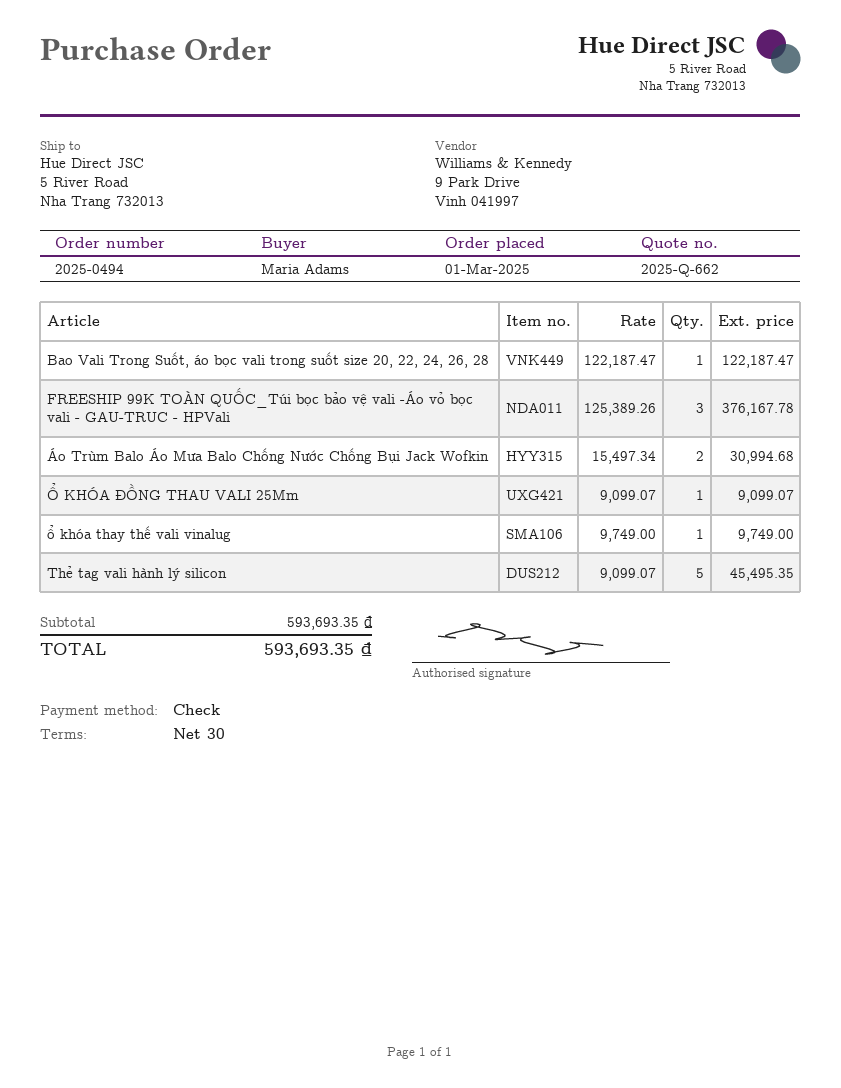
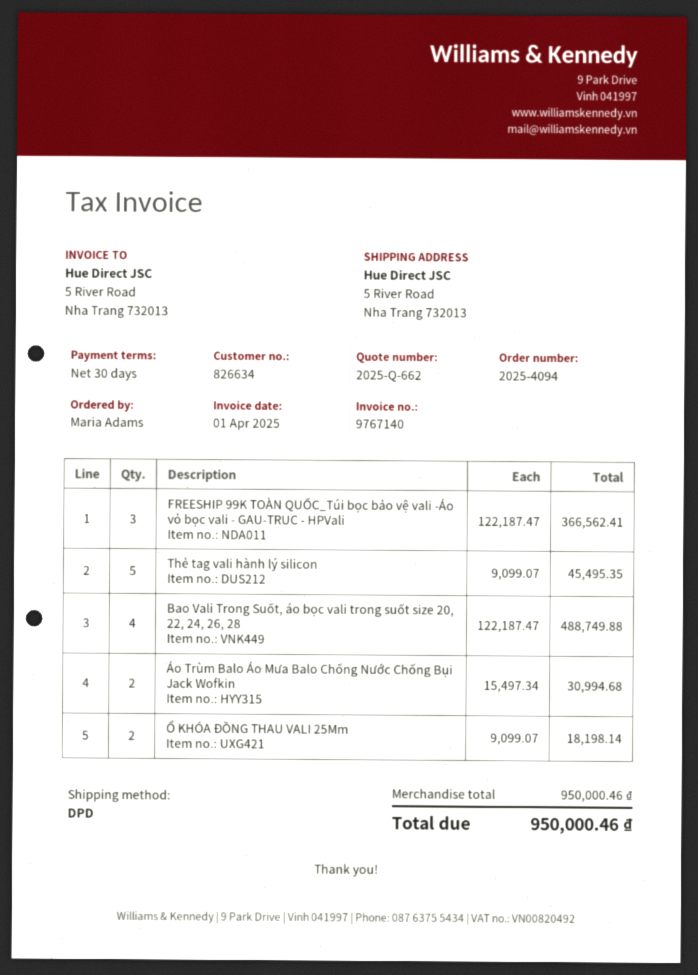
order number: 2025-0494 -> 2025-4094
Bao Vali Trong Suốt, áo bọc vali trong suốt size 20, 22, 24, 26, 28: 1 x 122187.47 = 122187.47 -> 4 x 122187.47 = 488749.88
FREESHIP 99K TOÀN QUỐC_Túi bọc bảo vệ vali -Áo vỏ bọc vali - GAU-TRUC - HPVali: 3 x 125389.26 = 376167.78 -> 3 x 122187.47 = 366562.41
Ổ KHÓA ĐỒNG THAU VALI 25Mm: 1 x 9099.07 = 9099.07 -> 2 x 9099.07 = 18198.14
ổ khóa thay thế vali vinalug: 1 x 9749.00 = 9749.00 -> none
subtotal: 593693.35 -> 950000.46
total: 593693.35 -> 950000.46

